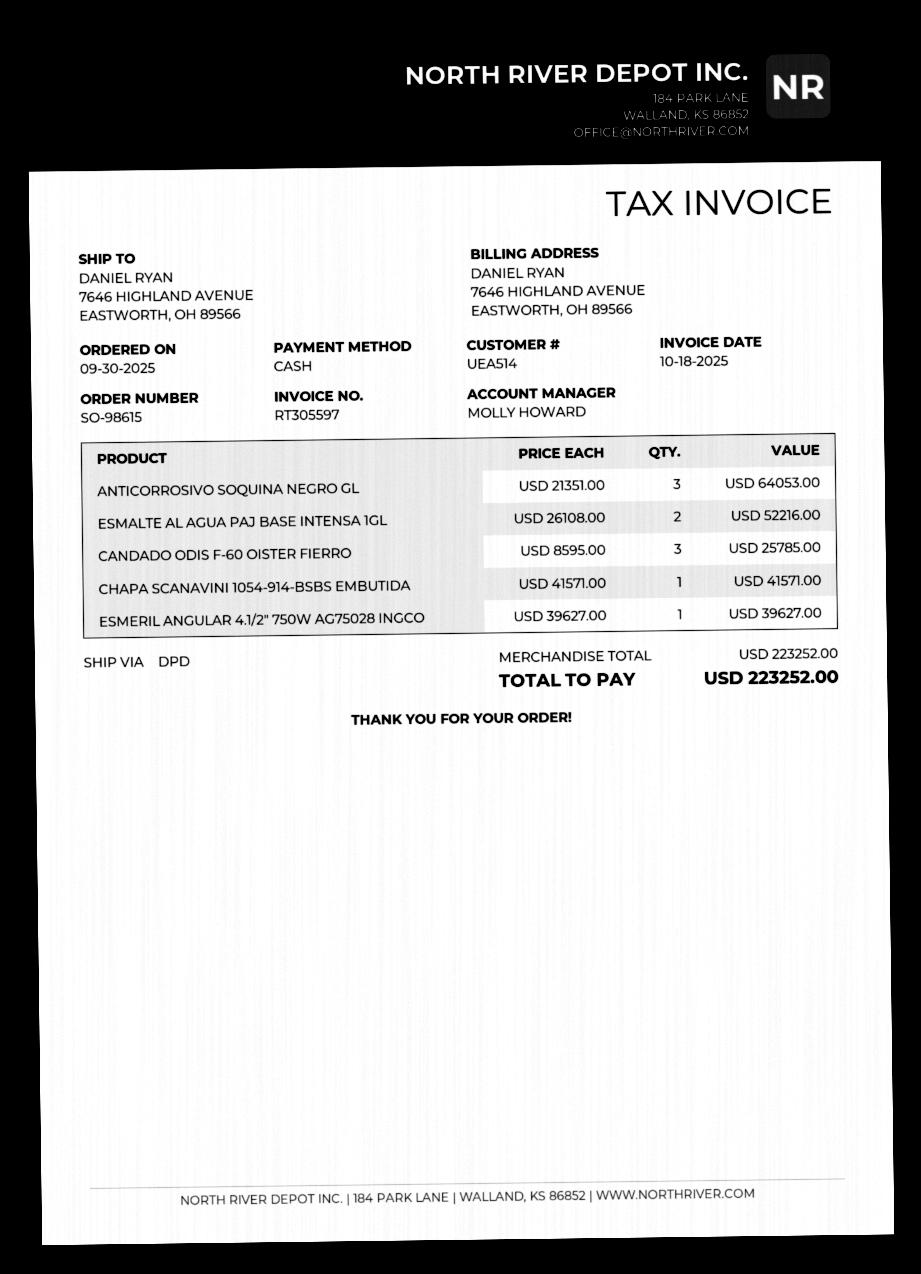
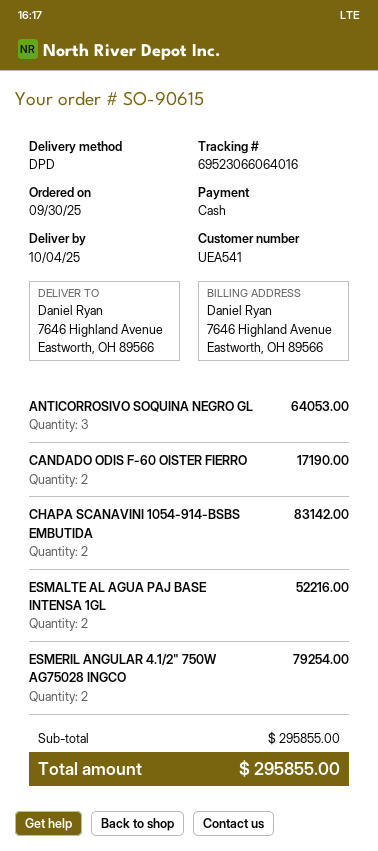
order number: SO-98615 -> SO-90615
customer number: UEA514 -> UEA541
CANDADO ODIS F-60 OISTER FIERRO: 3 for 25785.00 -> 2 for 17190.00
CHAPA SCANAVINI 1054-914-BSBS EMBUTIDA: 1 for 41571.00 -> 2 for 83142.00
ESMERIL ANGULAR 4.1/2" 750W AG75028 INGCO: 1 for 39627.00 -> 2 for 79254.00
subtotal: 223252.00 -> 295855.00
total: 223252.00 -> 295855.00

